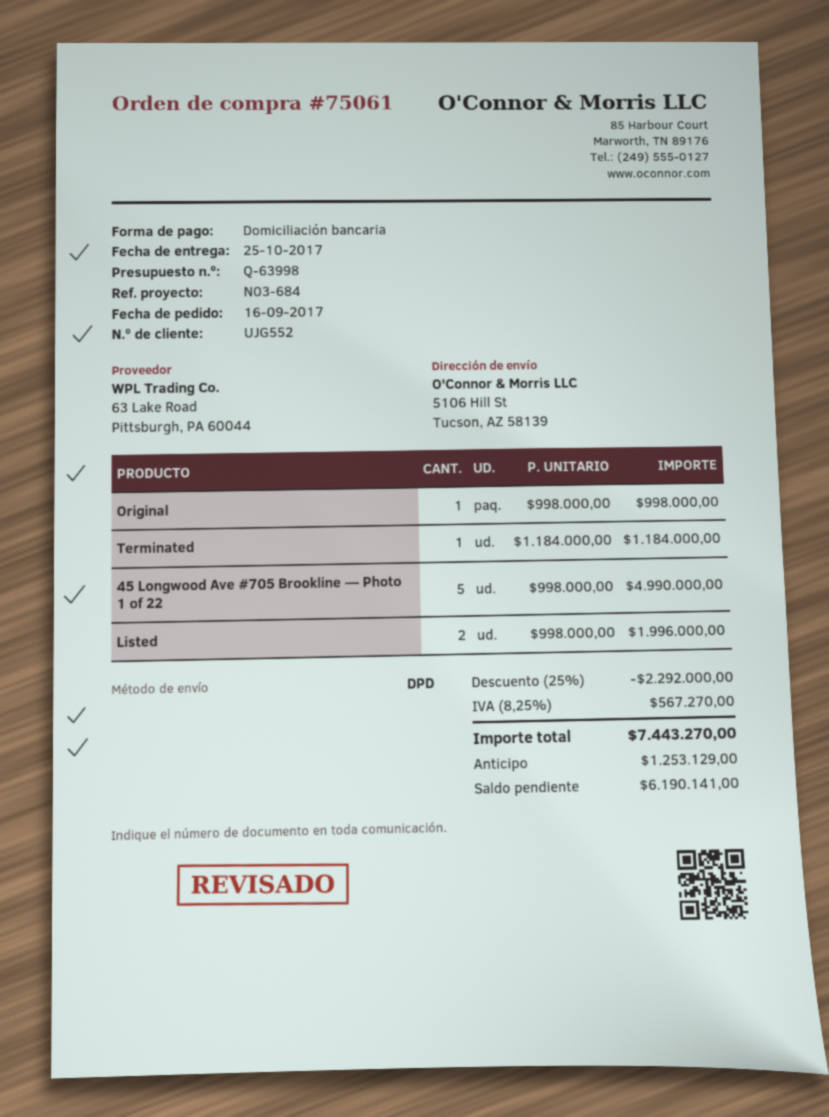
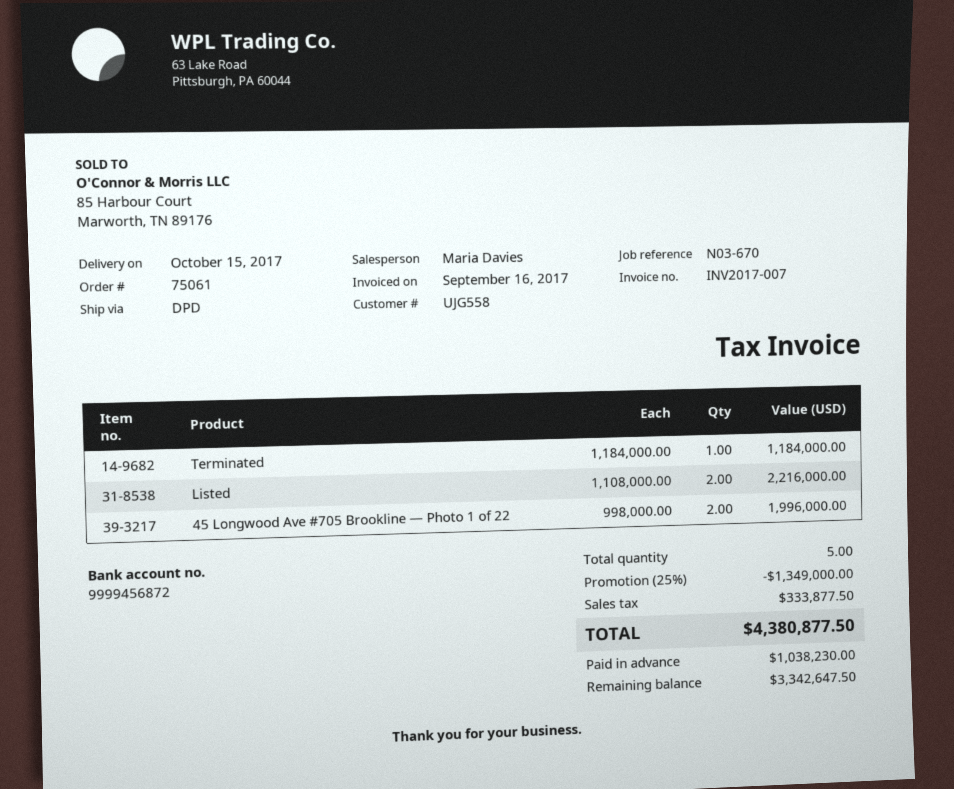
delivery date: 2017-10-25 -> 2017-10-15
customer number: UJG552 -> UJG558
reference: N03-684 -> N03-670
Original: 1 x 998000.00 = 998000.00 -> none
45 Longwood Ave #705 Brookline — Photo 1 of 22: 5 x 998000.00 = 4990000.00 -> 2 x 998000.00 = 1996000.00
Listed: 2 x 998000.00 = 1996000.00 -> 2 x 1108000.00 = 2216000.00
discount: 25% = 2292000.00 -> 25% = 1349000.00
tax: 567270.00 -> 333877.50
total: 7443270.00 -> 4380877.50
deposit: 1253129.00 -> 1038230.00
balance: 6190141.00 -> 3342647.50

